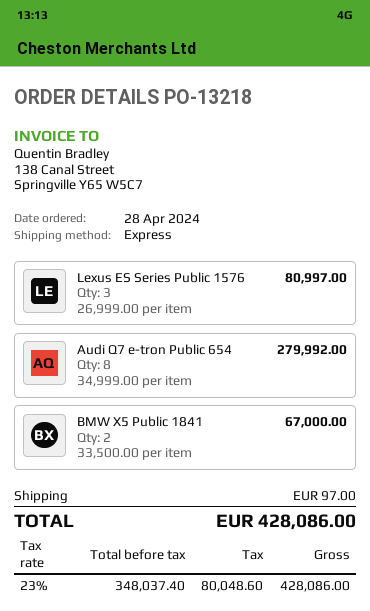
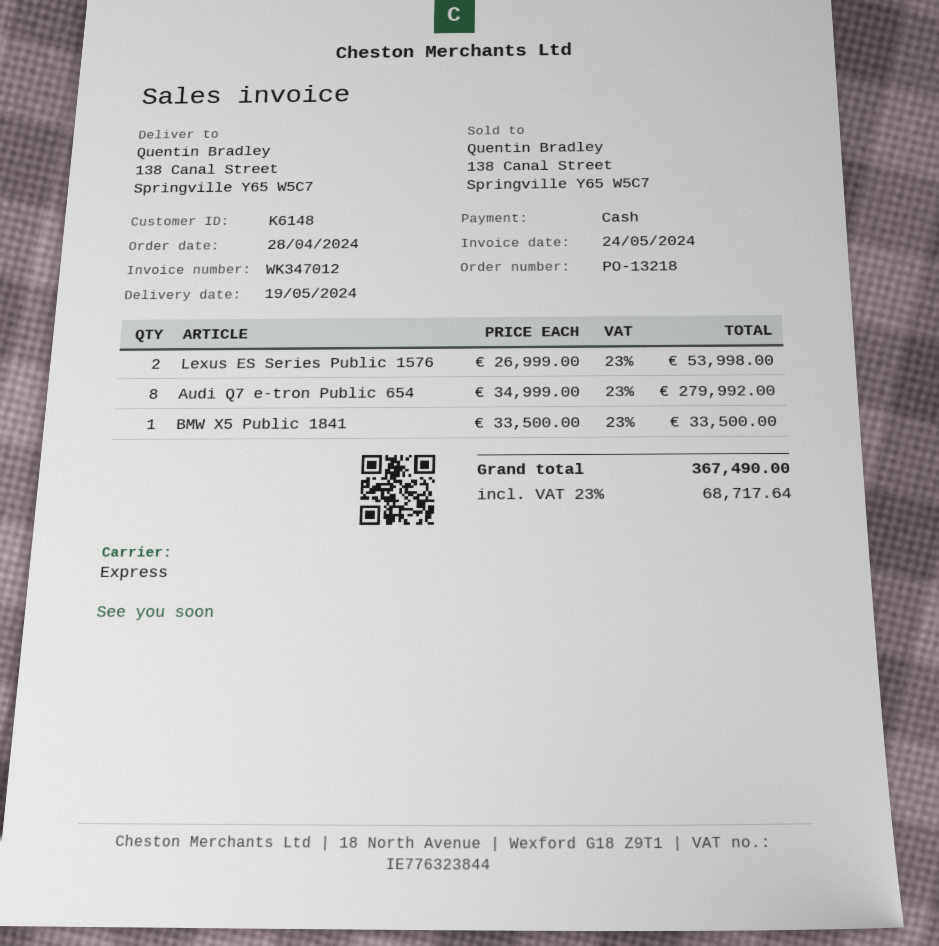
Lexus ES Series Public 1576: 3 x 26999.00 = 80997.00 -> 2 x 26999.00 = 53998.00
BMW X5 Public 1841: 2 x 33500.00 = 67000.00 -> 1 x 33500.00 = 33500.00
shipping: 97.00 -> none
tax: 23% = 80048.60 -> 23% = 68717.64
total: 428086.00 -> 367490.00

